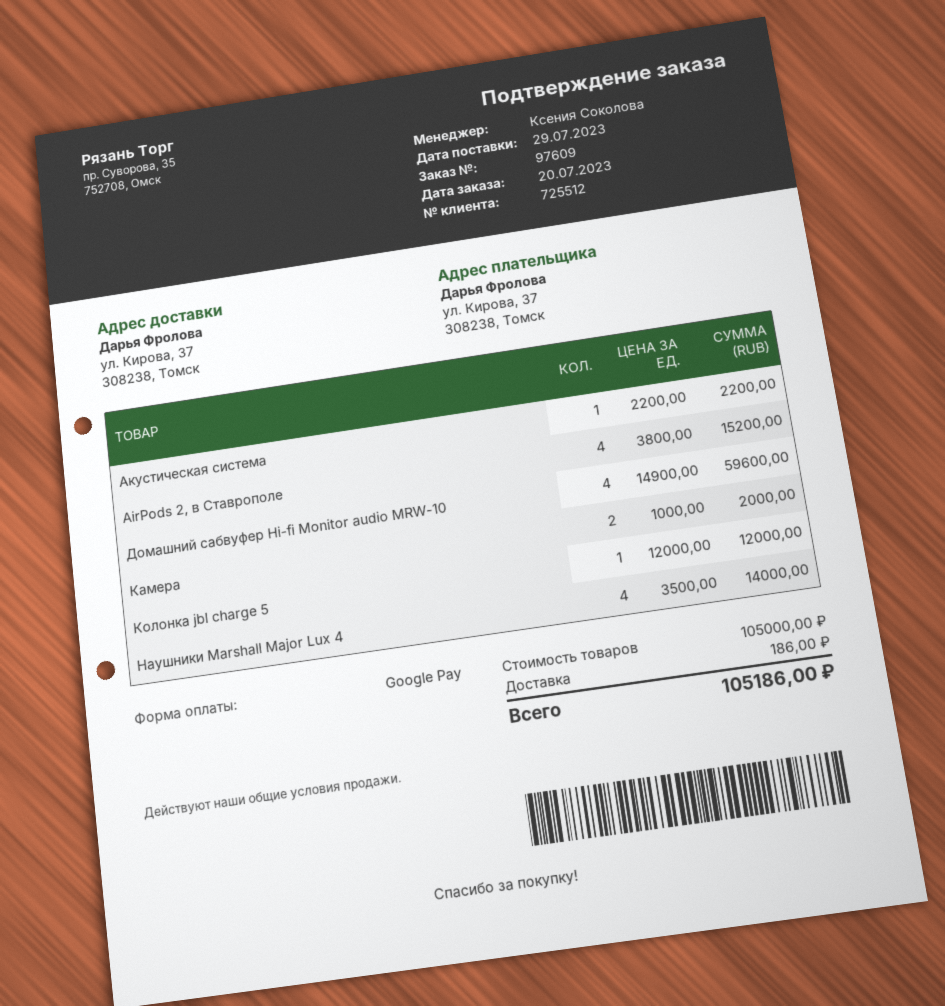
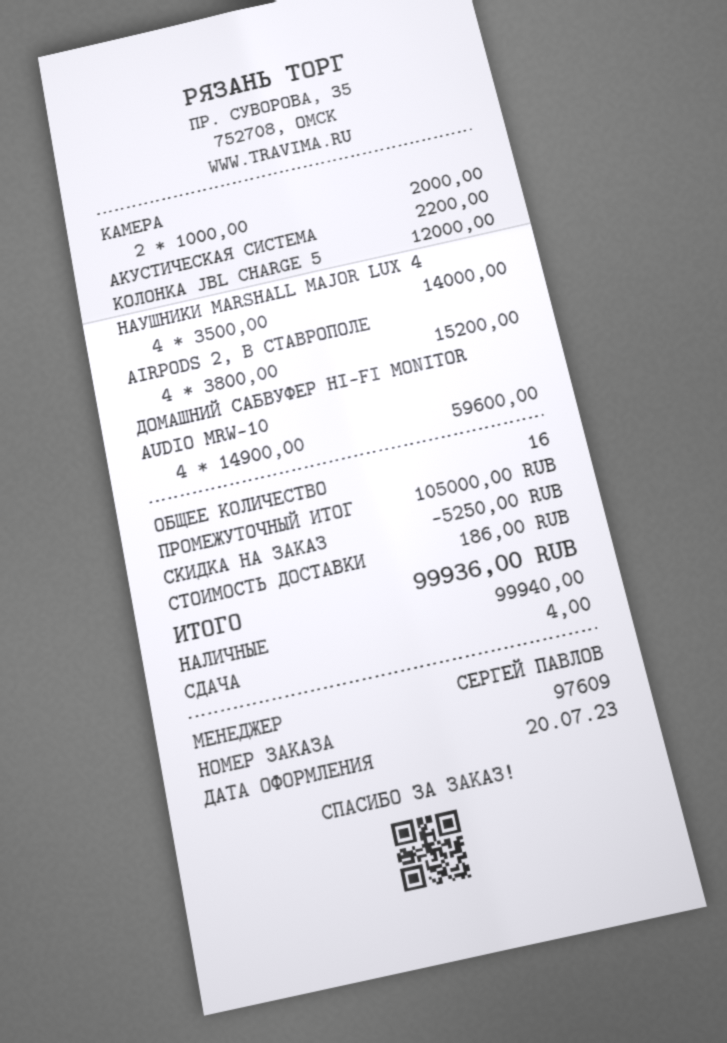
sales rep: Ксения Соколова -> СЕРГЕЙ ПАВЛОВ
payment method: Google Pay -> cash
discount: none -> 5250.00
total: 105186.00 -> 99936.00

